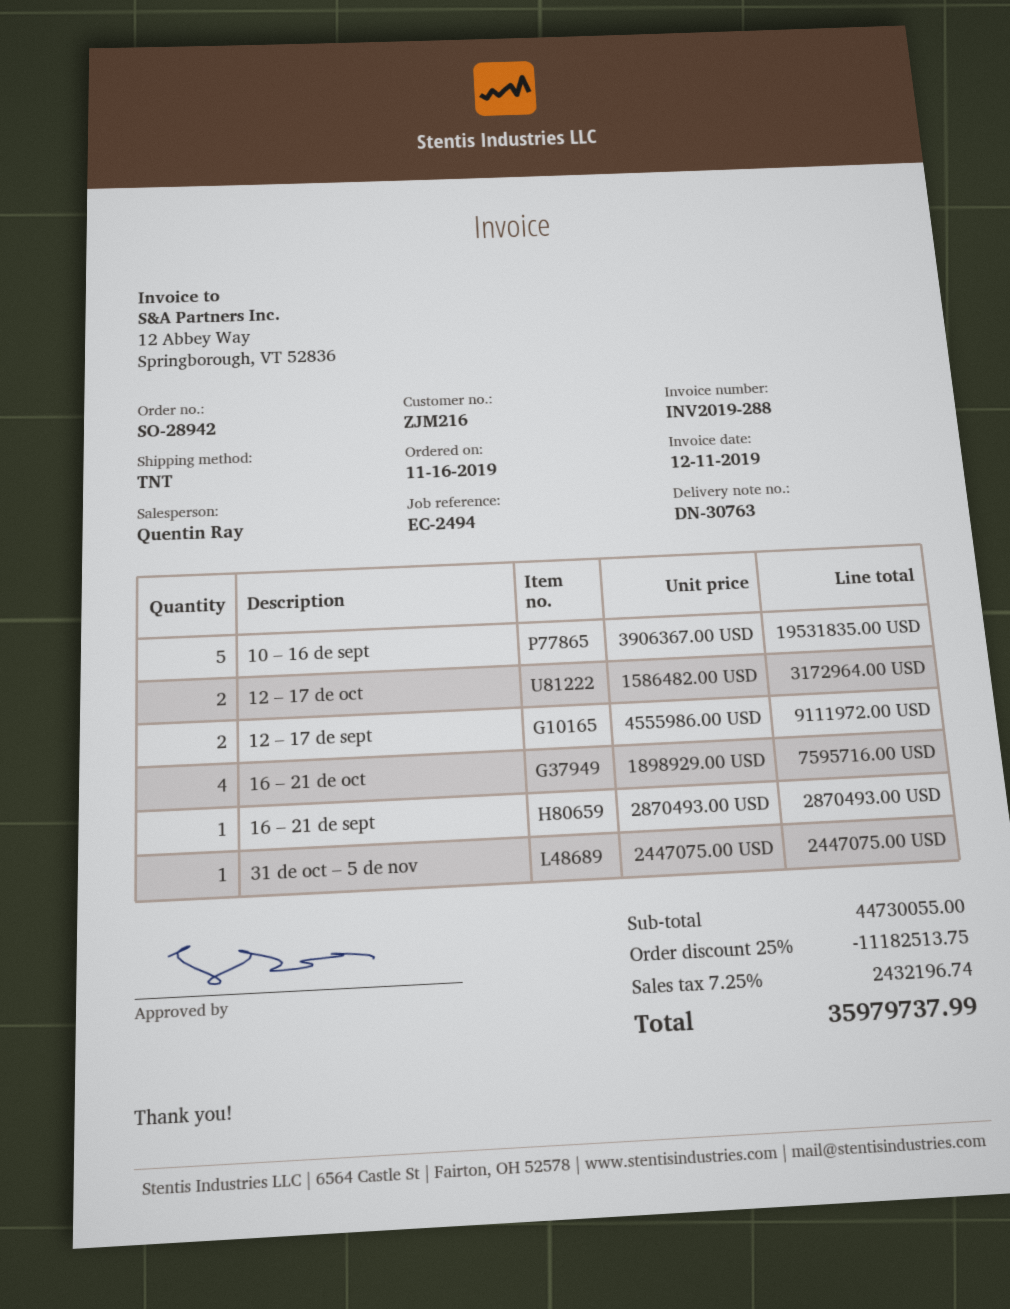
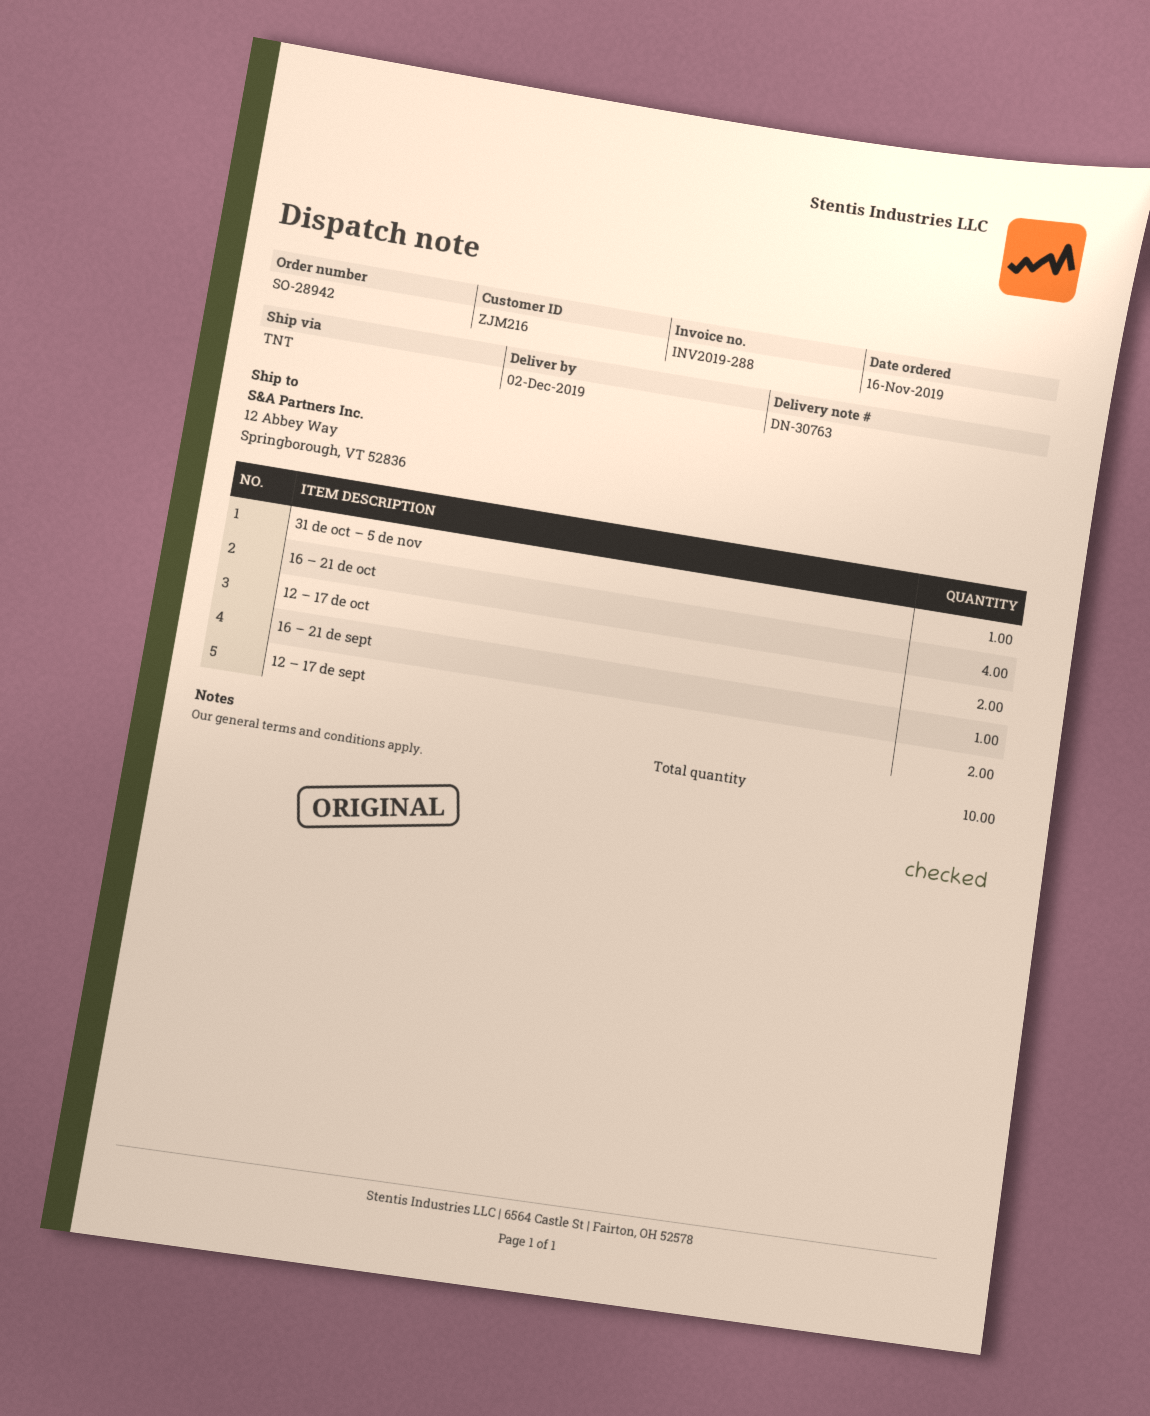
10 – 16 de sept: 5 -> none

